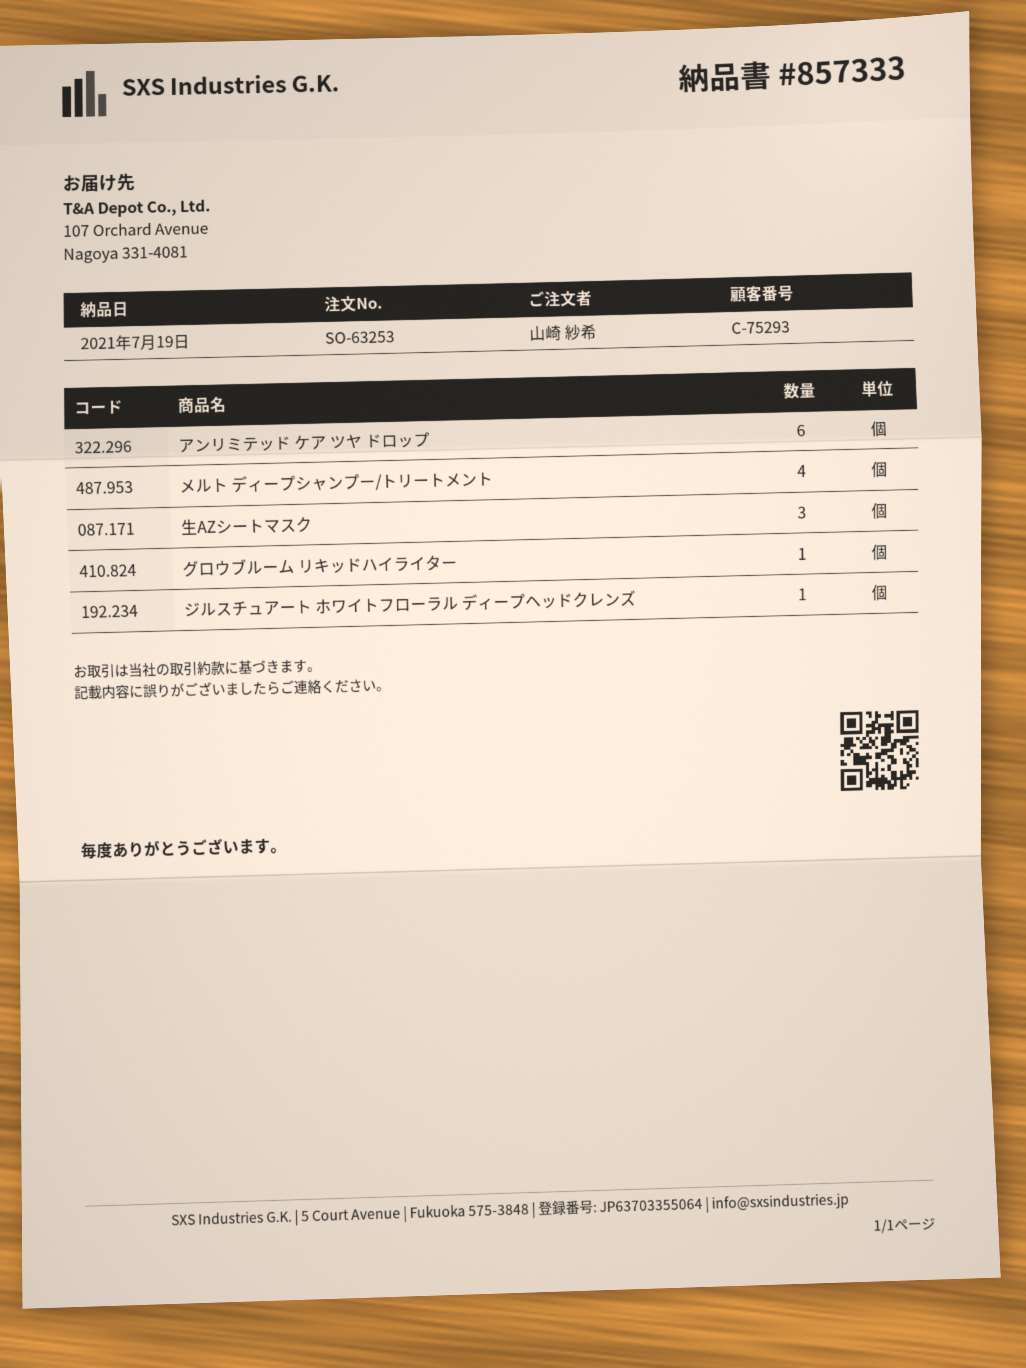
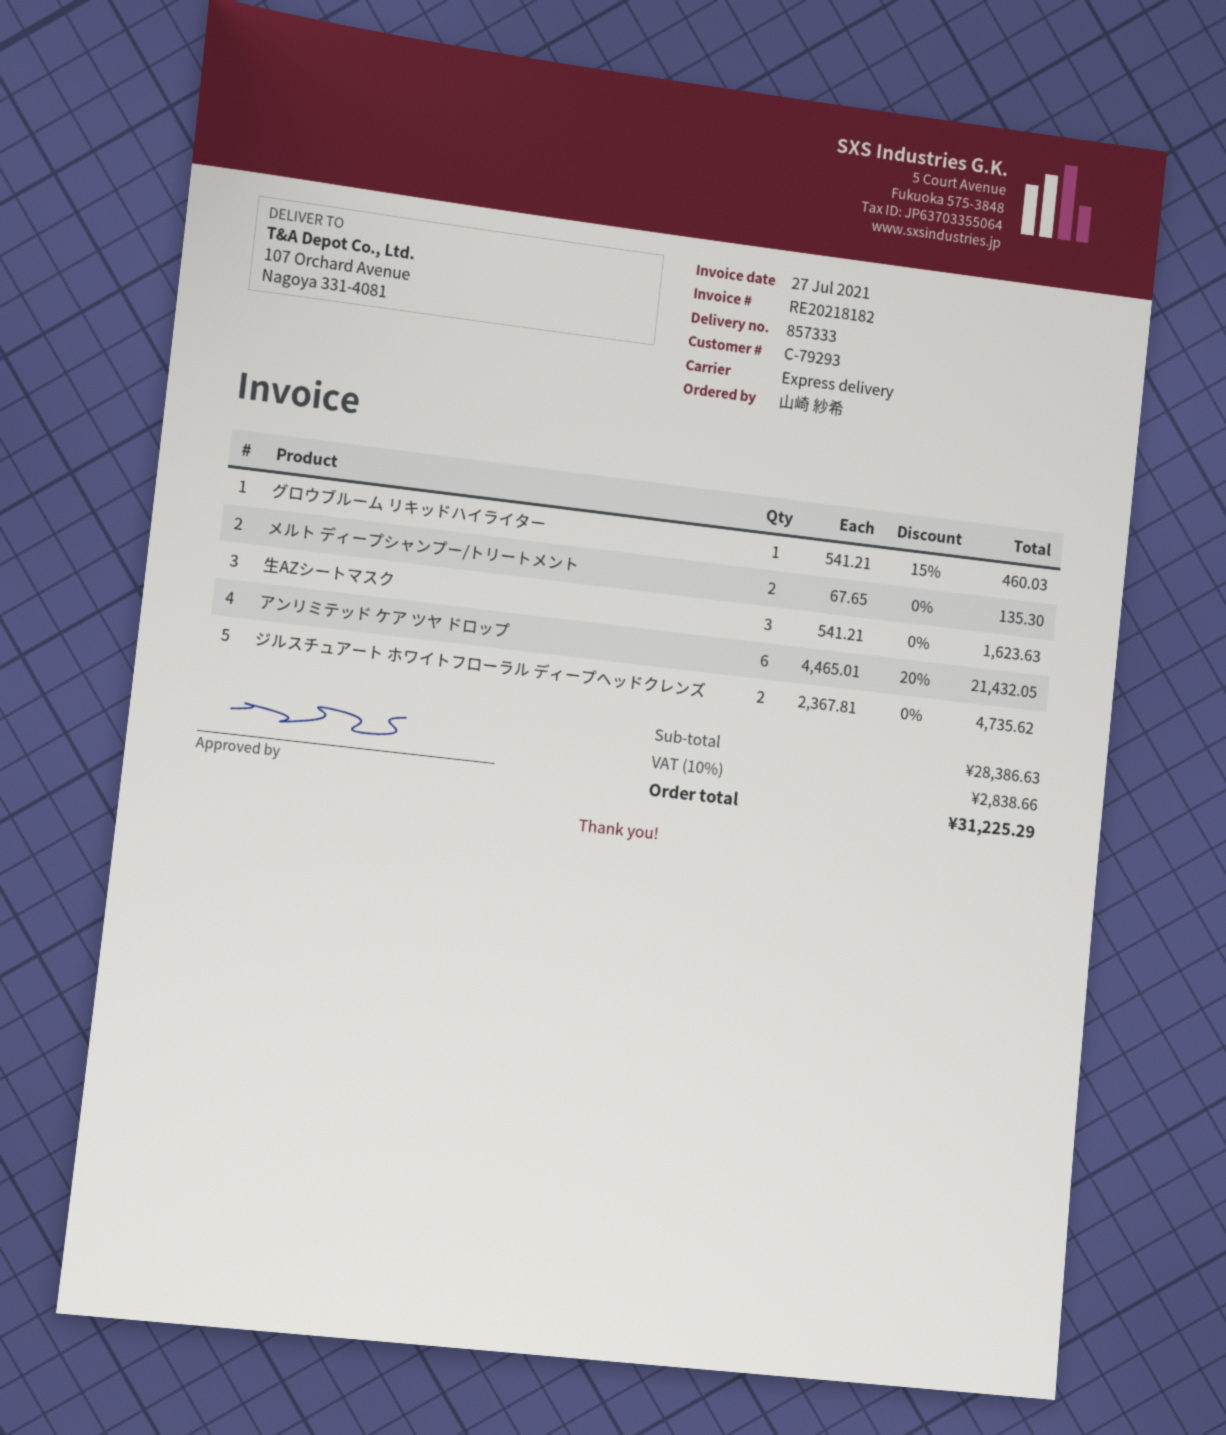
customer number: C-75293 -> C-79293
メルト ディープシャンプー/トリートメント: 4 -> 2
ジルスチュアート ホワイトフローラル ディープヘッドクレンズ: 1 -> 2

